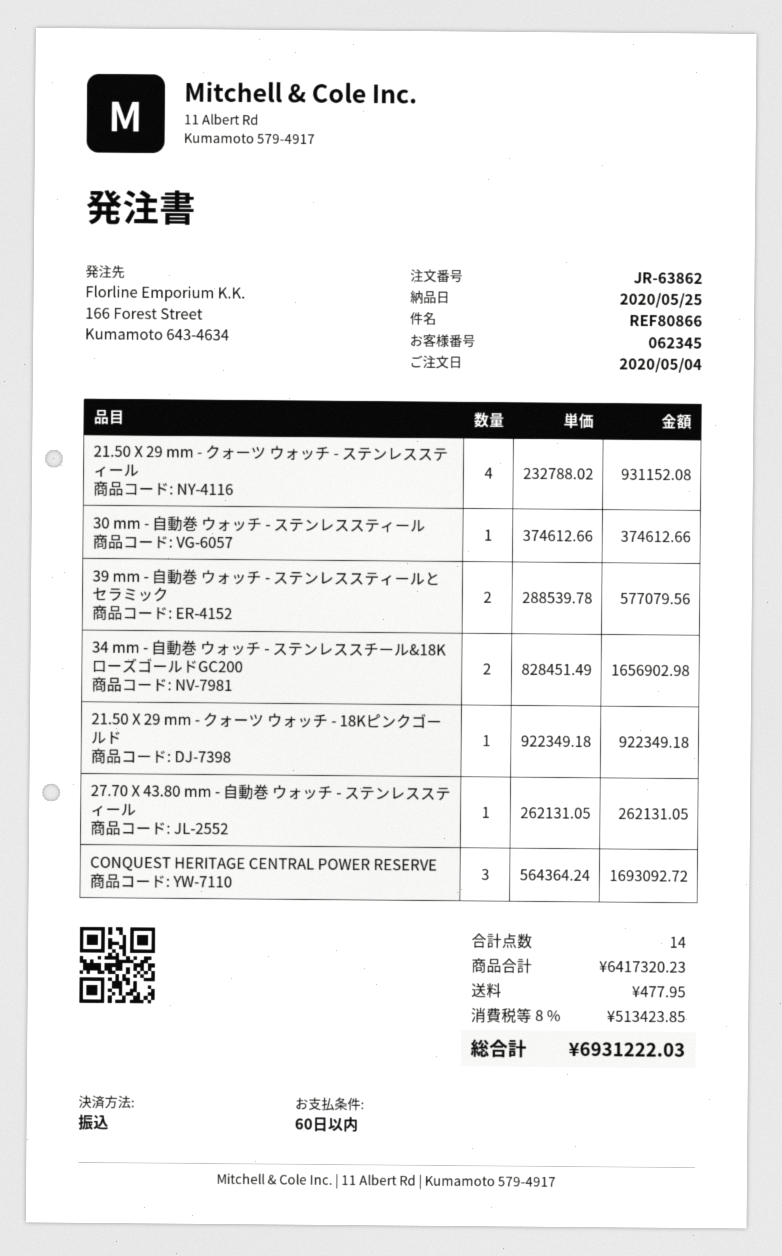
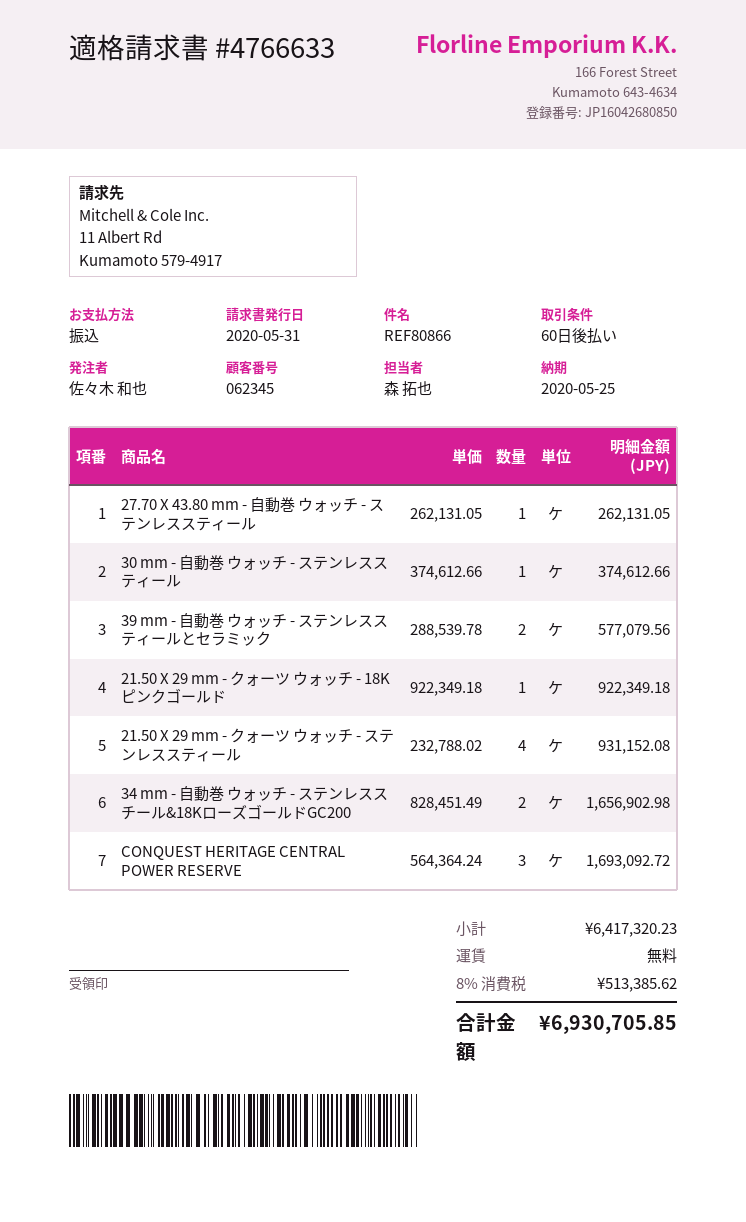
shipping: 477.95 -> 0.00
tax: 8% = 513423.85 -> 8% = 513385.62
total: 6931222.03 -> 6930705.85

